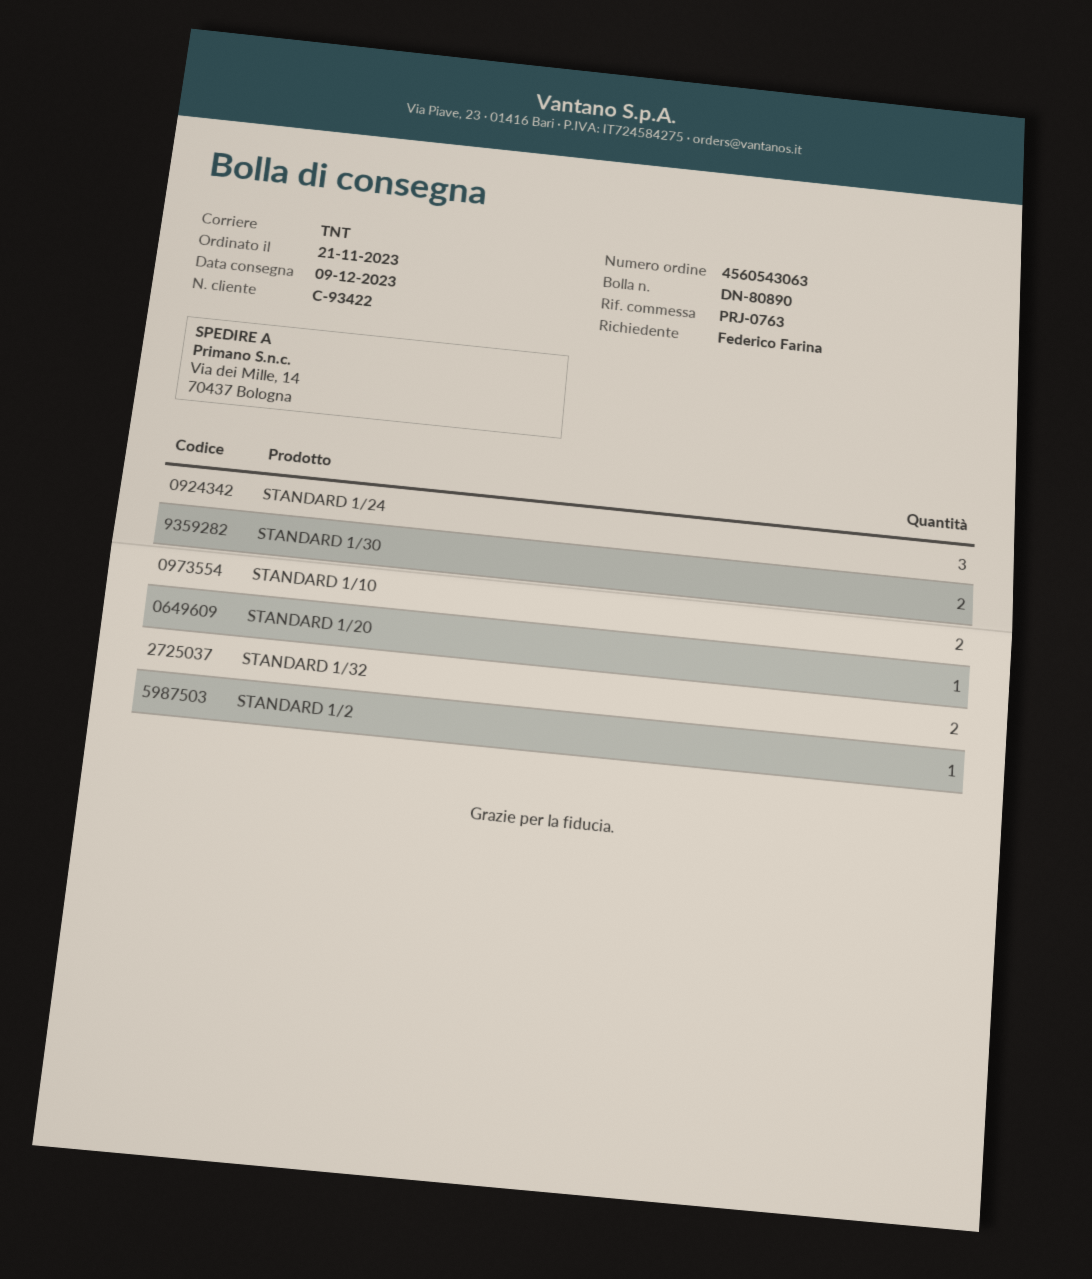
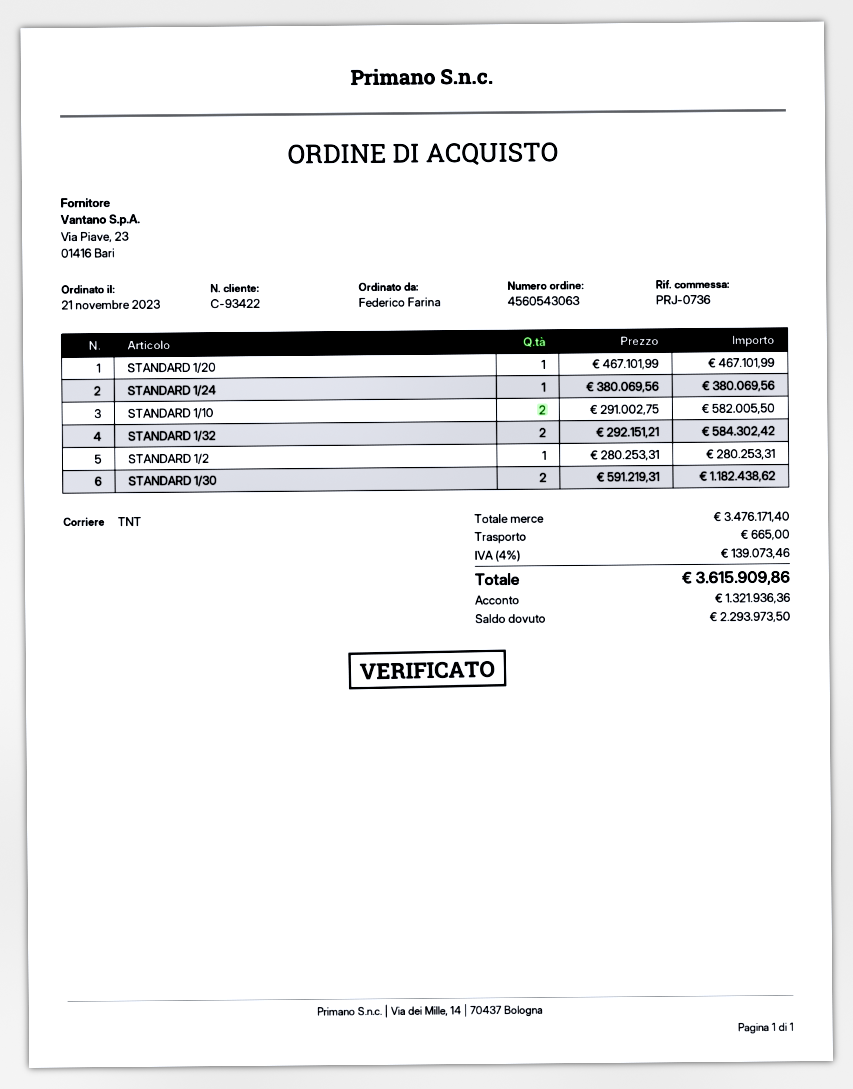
reference: PRJ-0763 -> PRJ-0736
STANDARD 1/24: 3 -> 1

